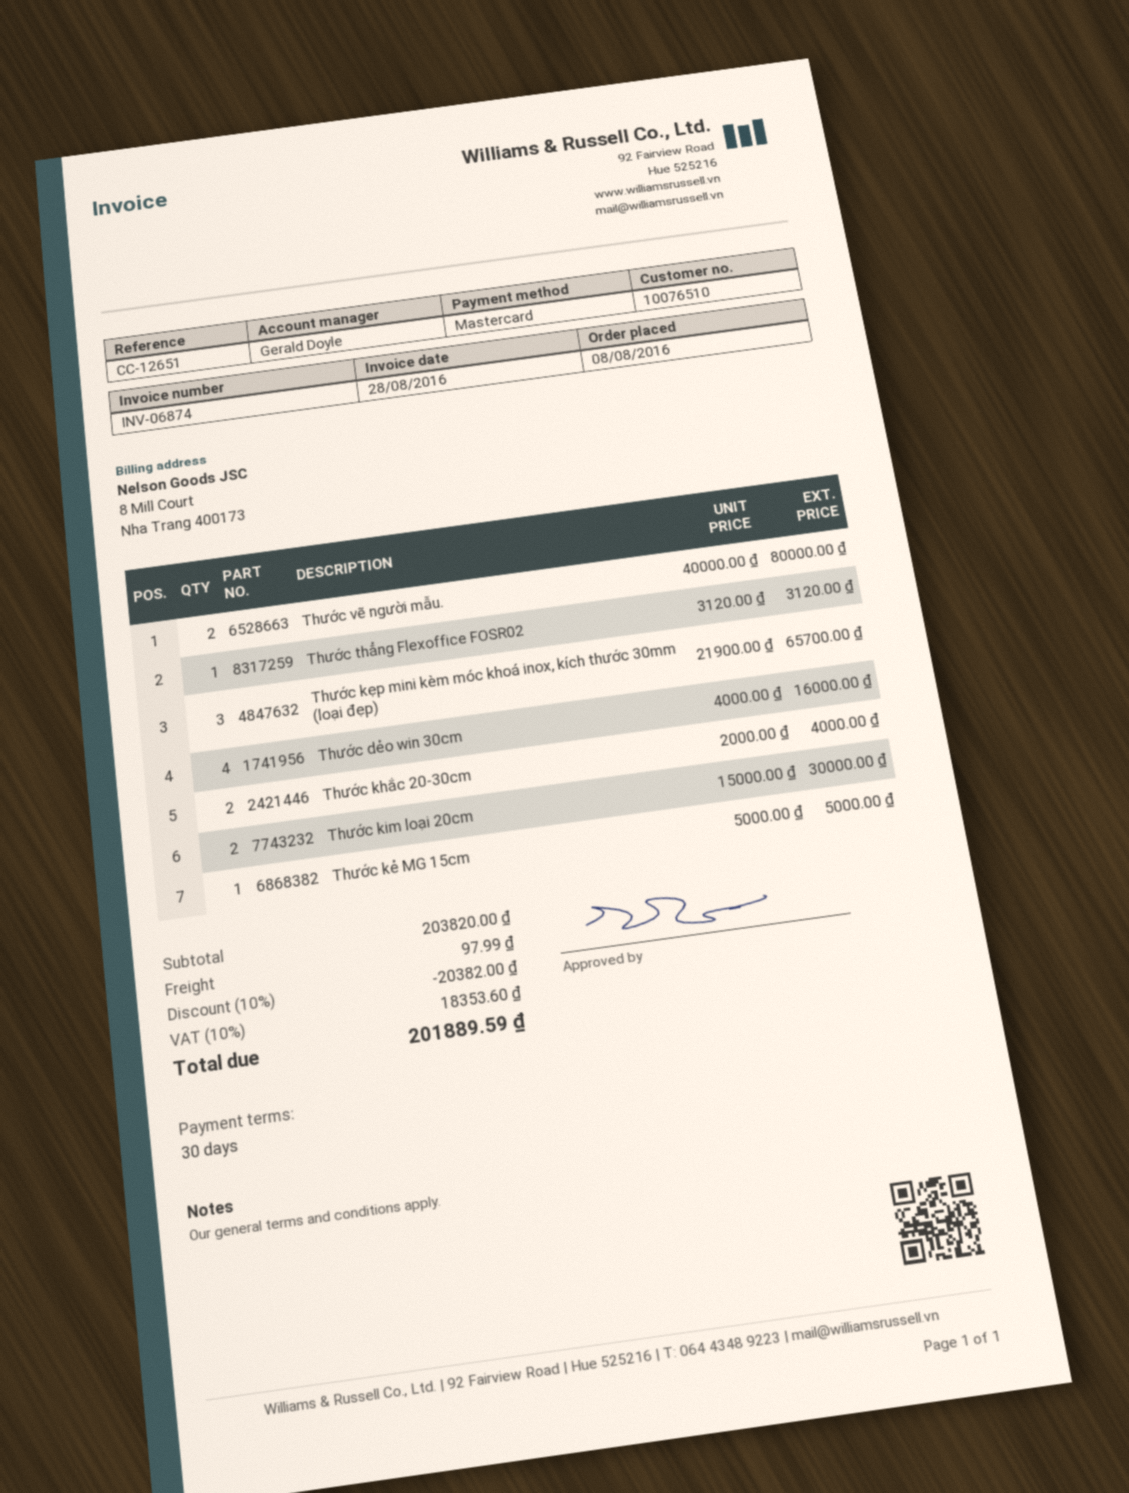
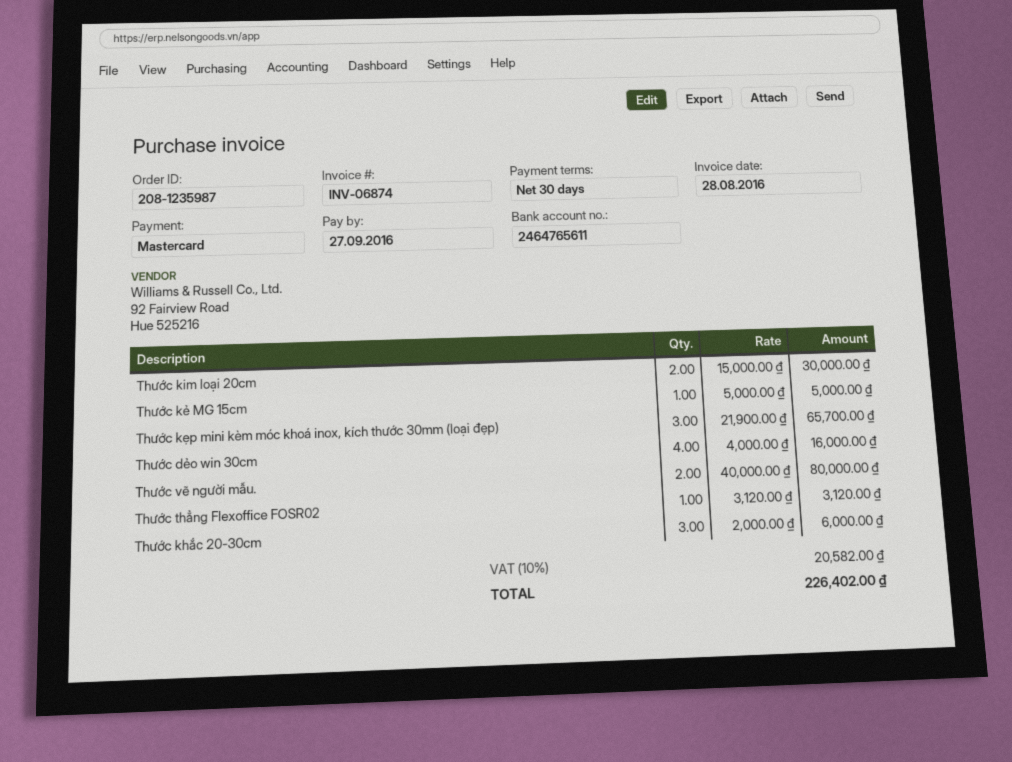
Thước khắc 20-30cm: 2 x 2000.00 = 4000.00 -> 3 x 2000.00 = 6000.00
discount: 10% = 20382.00 -> none
shipping: 97.99 -> none
tax: 10% = 18353.60 -> 10% = 20582.00
total: 201889.59 -> 226402.00

